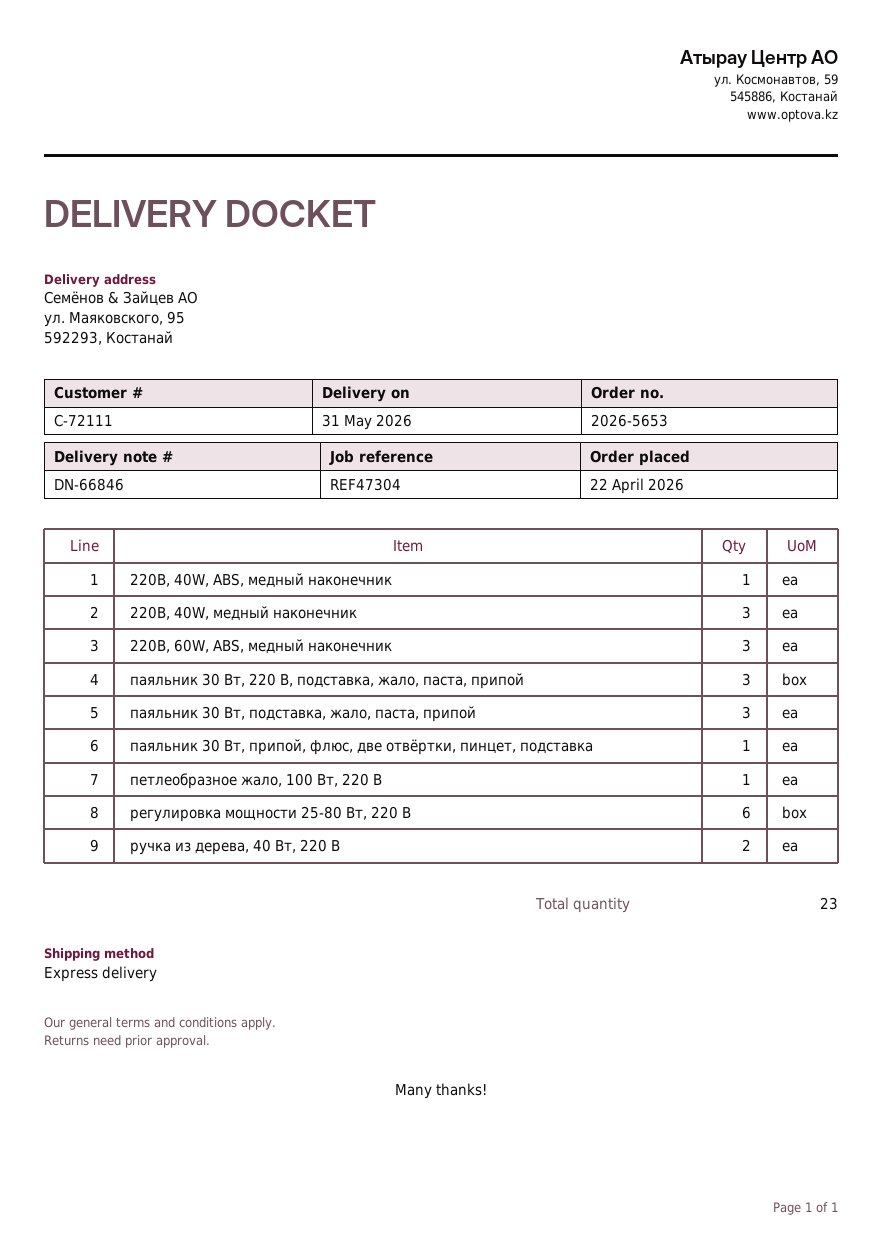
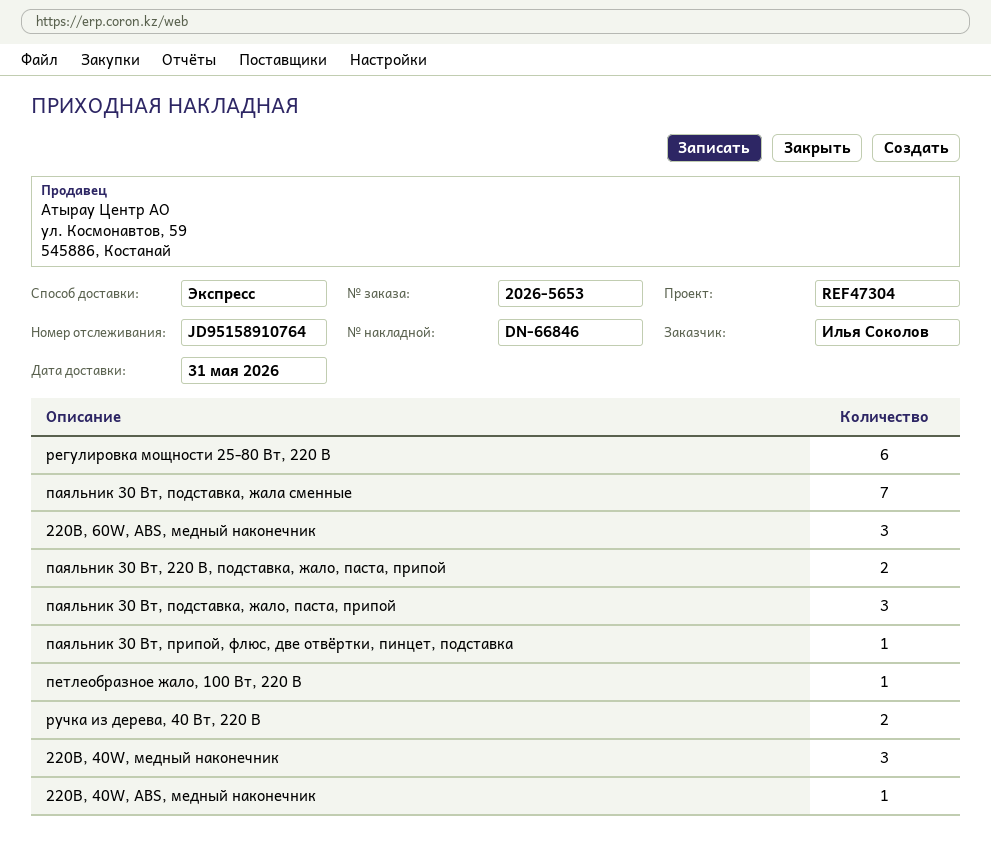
паяльник 30 Вт, 220 В, подставка, жало, паста, припой: 3 -> 2
паяльник 30 Вт, подставка, жала сменные: none -> 7

